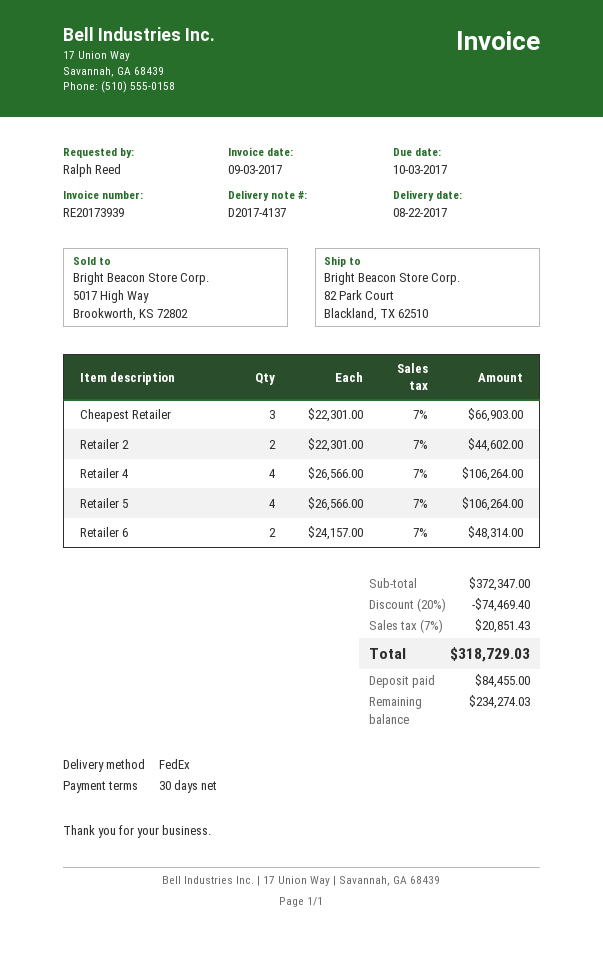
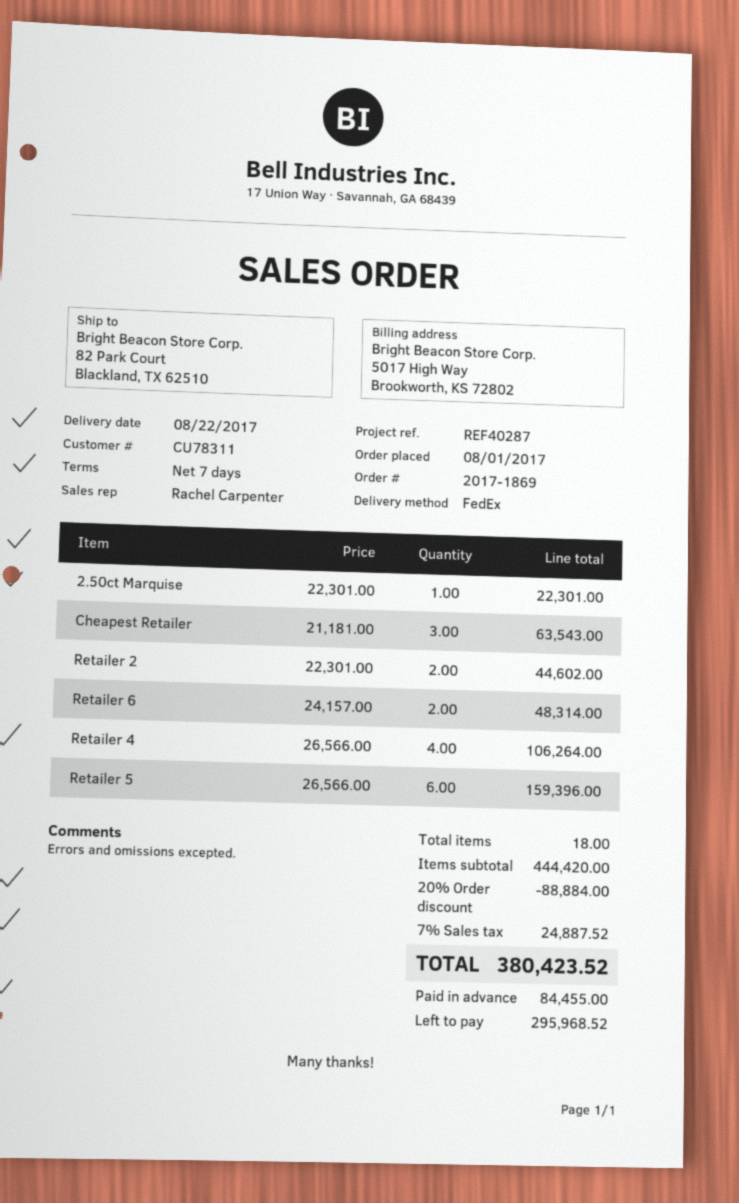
payment terms: 30 days -> 7 days
Cheapest Retailer: 3 x 22301.00 = 66903.00 -> 3 x 21181.00 = 63543.00
Retailer 5: 4 x 26566.00 = 106264.00 -> 6 x 26566.00 = 159396.00
2.50ct Marquise: none -> 1 x 22301.00 = 22301.00
subtotal: 372347.00 -> 444420.00
discount: 20% = 74469.40 -> 20% = 88884.00
tax: 7% = 20851.43 -> 7% = 24887.52
total: 318729.03 -> 380423.52
balance: 234274.03 -> 295968.52

